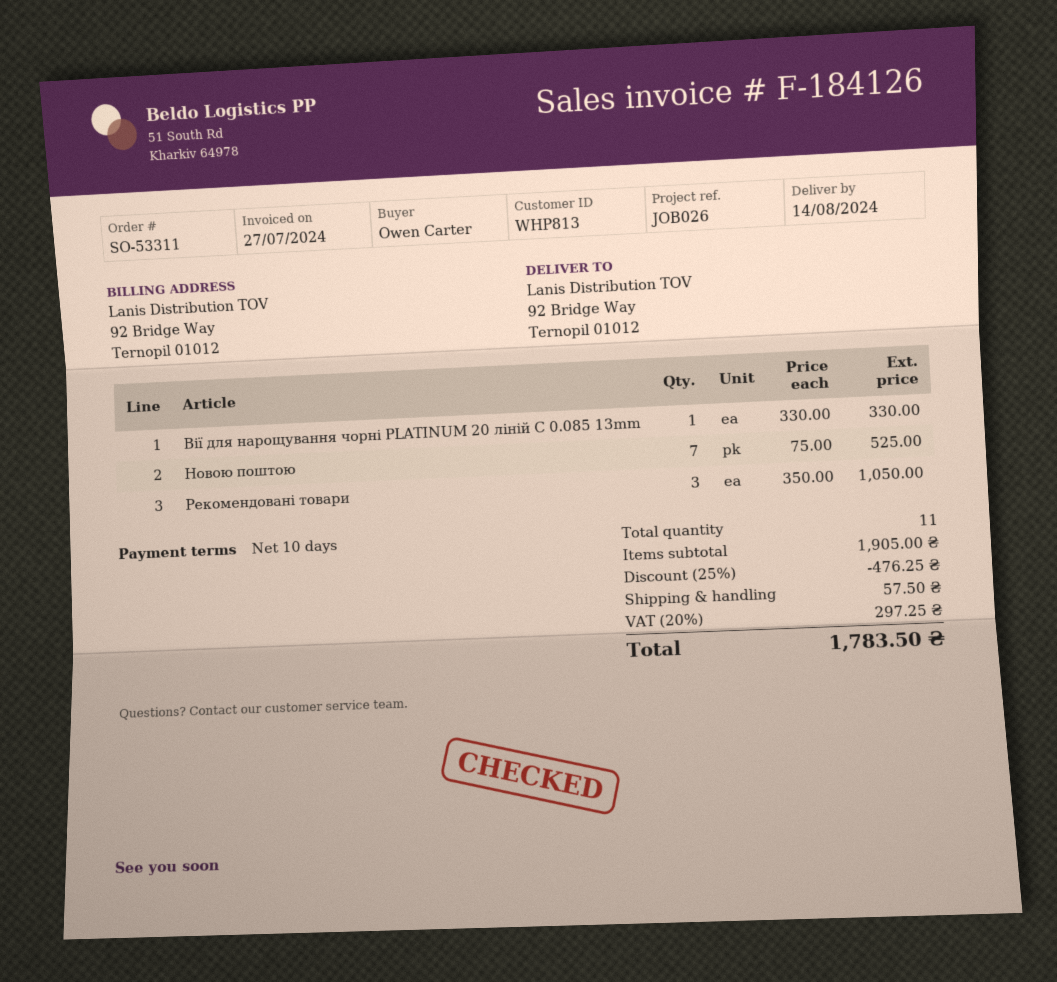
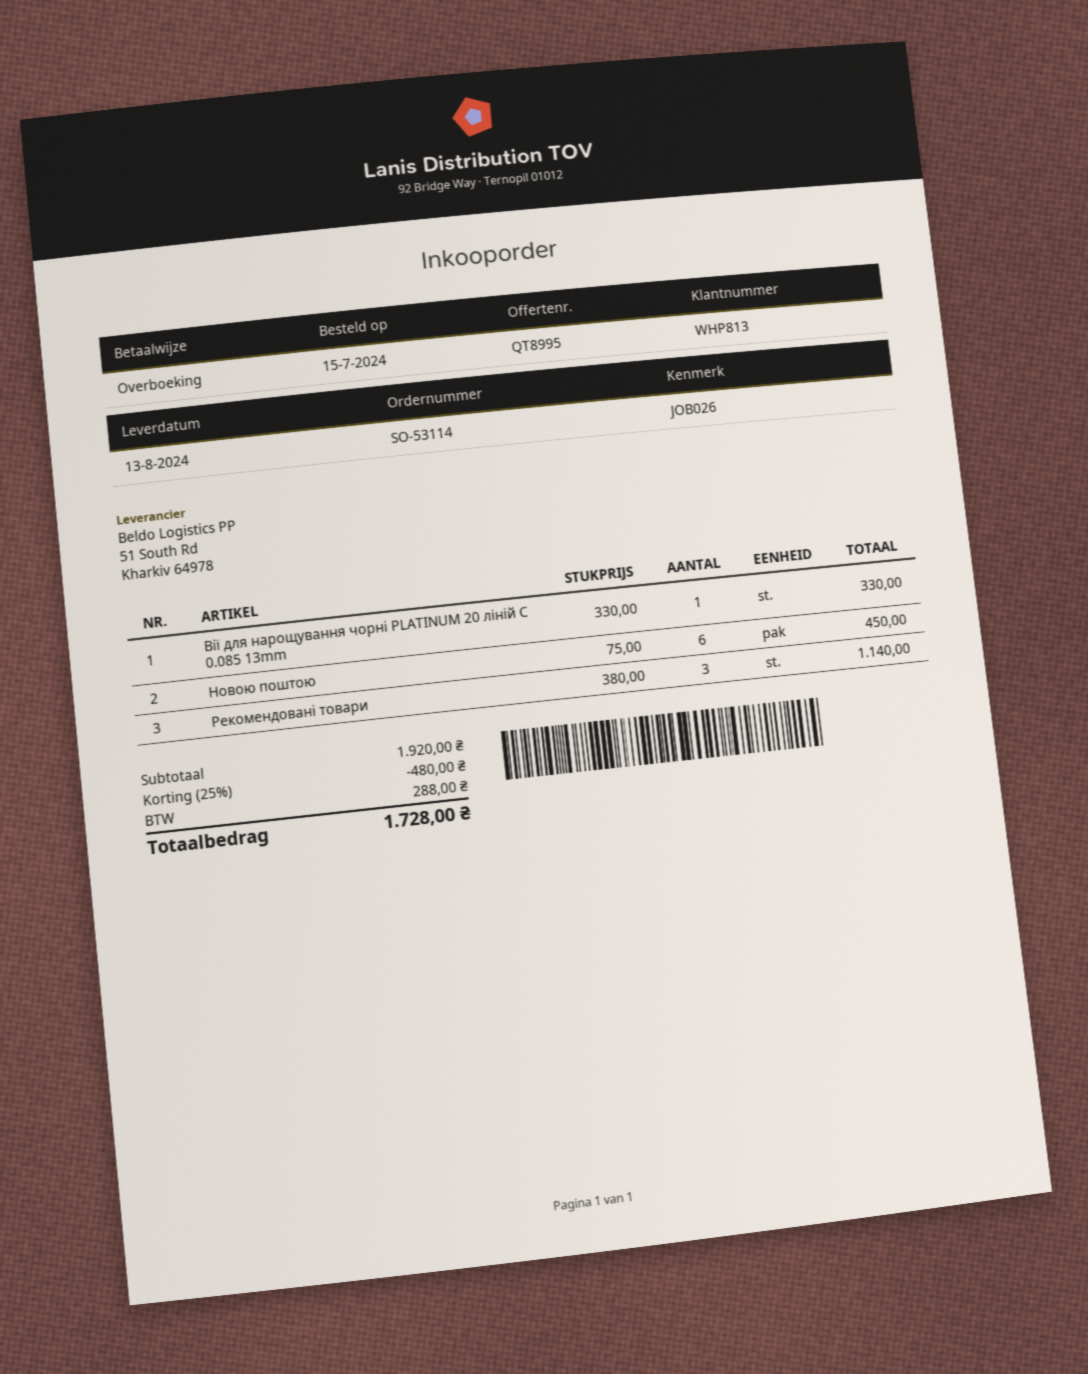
order number: SO-53311 -> SO-53114
delivery date: 2024-08-14 -> 2024-08-13
Новою поштою: 7 x 75.00 = 525.00 -> 6 x 75.00 = 450.00
Рекомендовані товари: 3 x 350.00 = 1050.00 -> 3 x 380.00 = 1140.00
subtotal: 1905.00 -> 1920.00
discount: 25% = 476.25 -> 25% = 480.00
shipping: 57.50 -> none
tax: 297.25 -> 288.00
total: 1783.50 -> 1728.00

